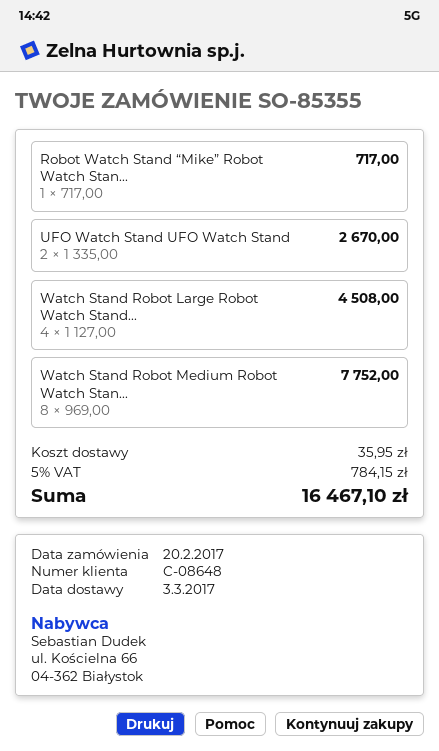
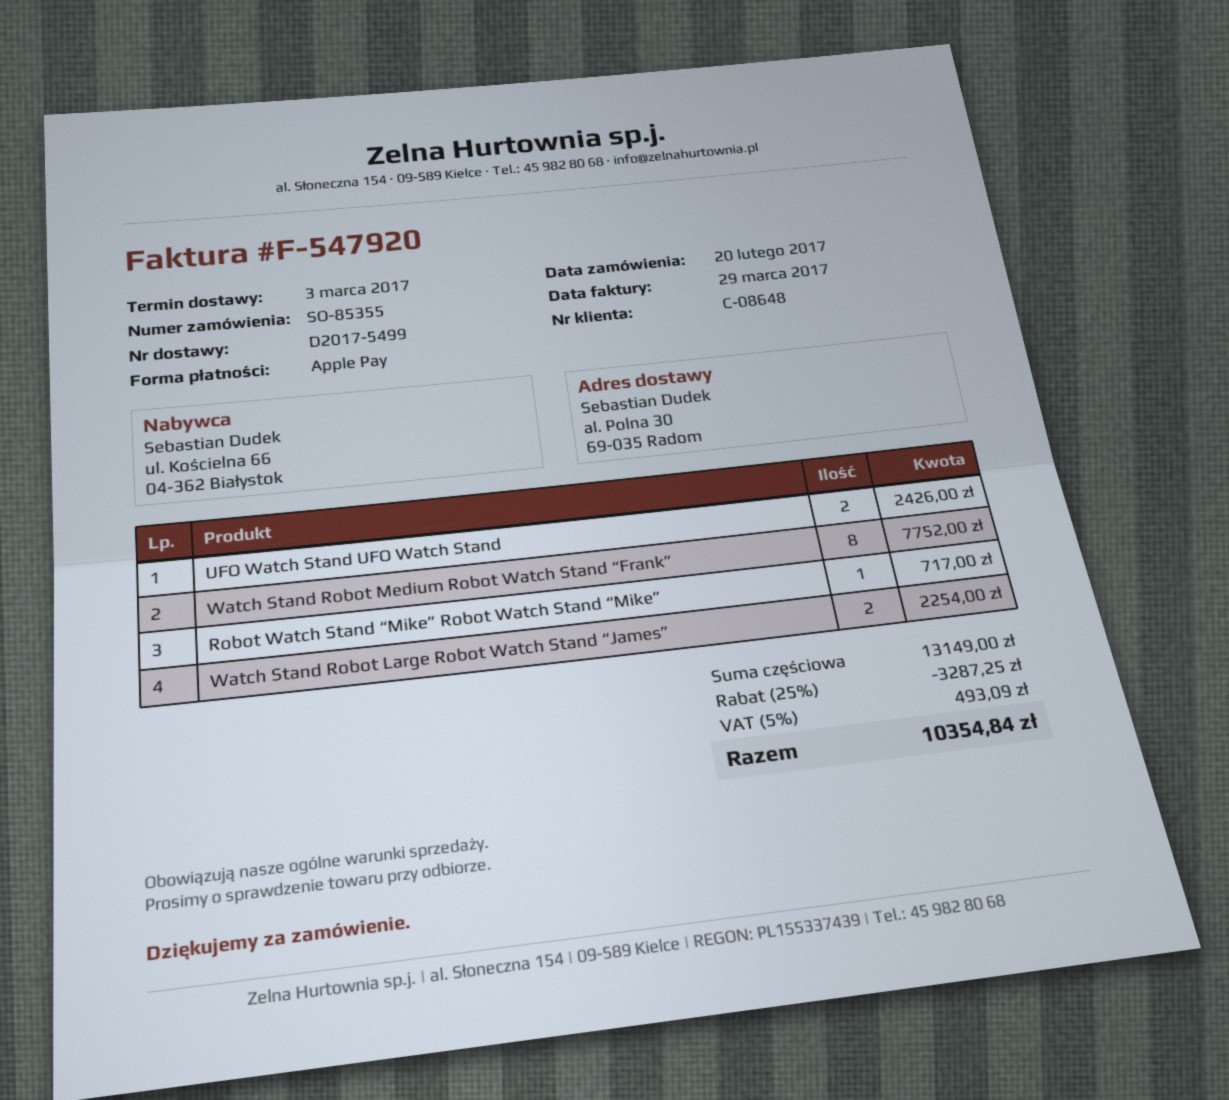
UFO Watch Stand UFO Watch Stand: 2 for 2670.00 -> 2 for 2426.00
Watch Stand Robot Large Robot Watch Stand...: 4 for 4508.00 -> 2 for 2254.00
discount: none -> 25% = 3287.25
shipping: 35.95 -> none
tax: 5% = 784.15 -> 5% = 493.09
total: 16467.10 -> 10354.84

